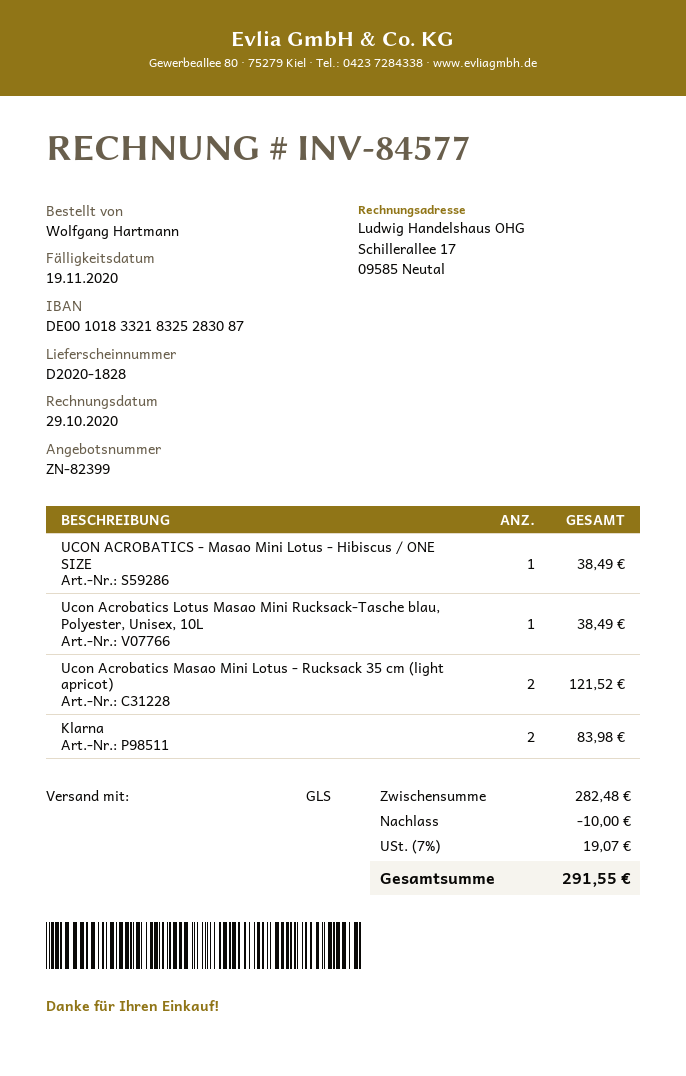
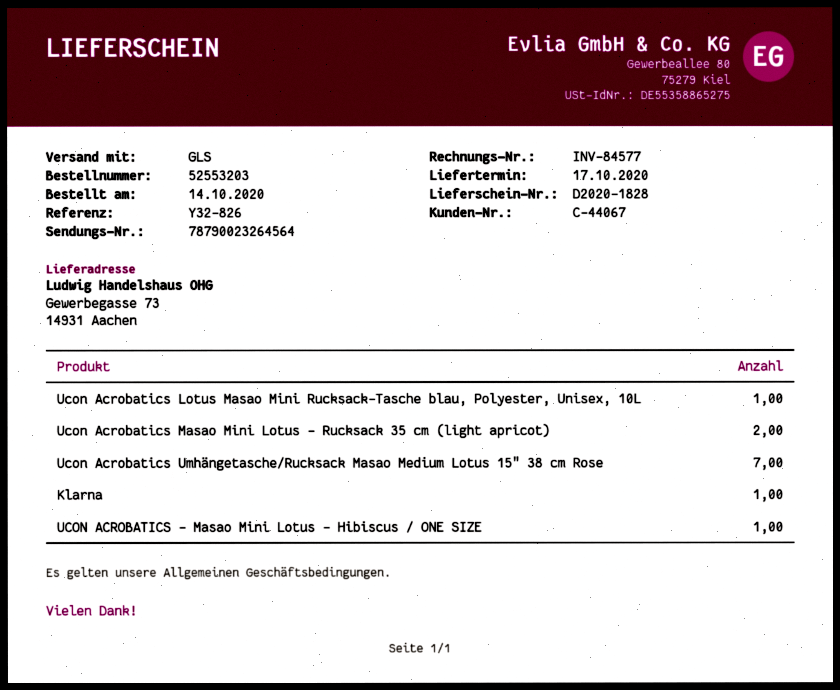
Klarna: 2 -> 1
Ucon Acrobatics Umhängetasche/Rucksack Masao Medium Lotus 15" 38 cm Rose: none -> 7

